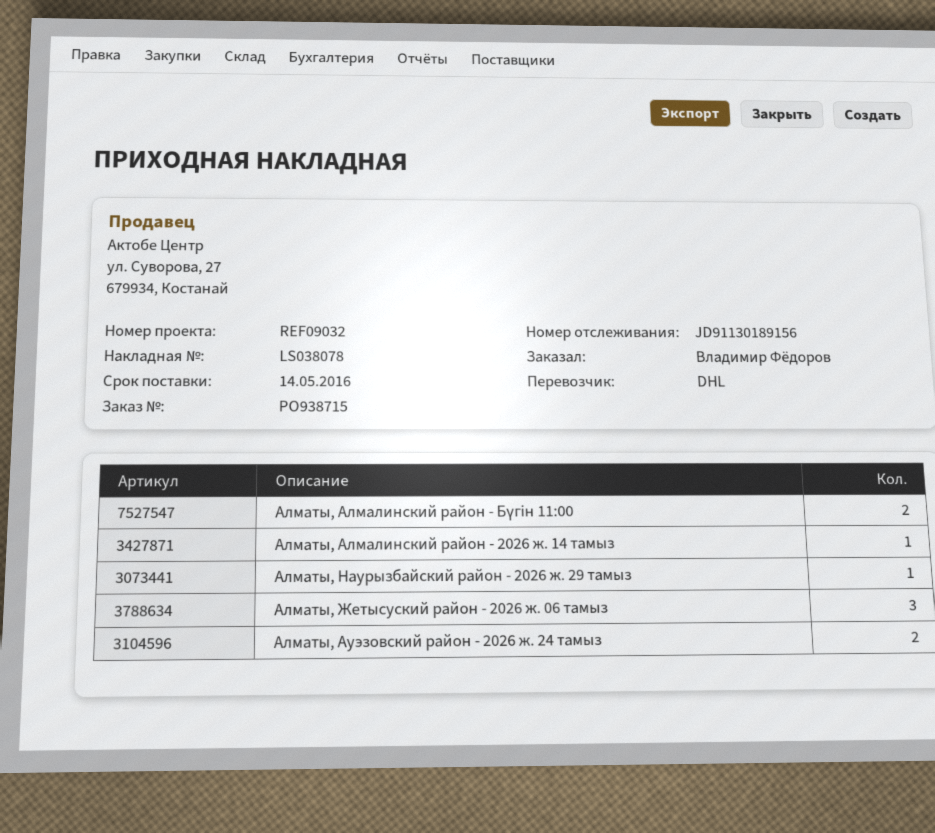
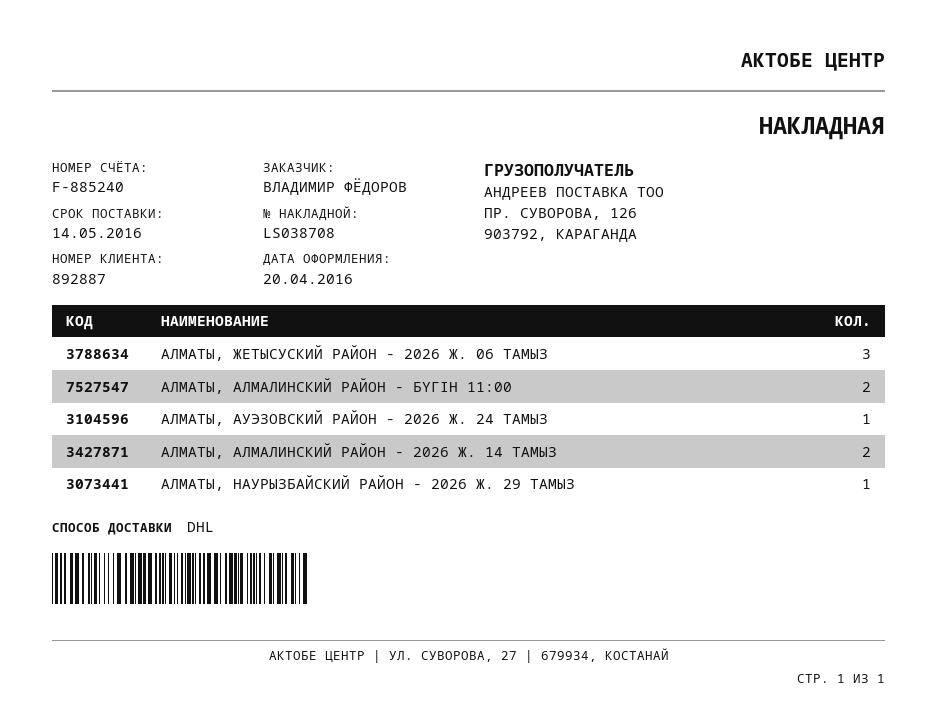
delivery note number: LS038078 -> LS038708
Алматы, Алмалинский район - 2026 ж. 14 тамыз: 1 -> 2
Алматы, Ауэзовский район - 2026 ж. 24 тамыз: 2 -> 1

